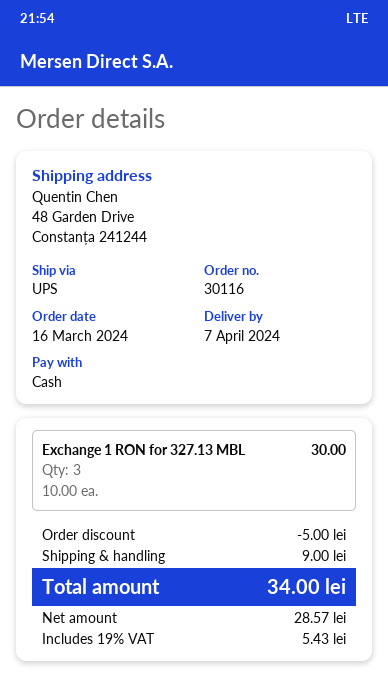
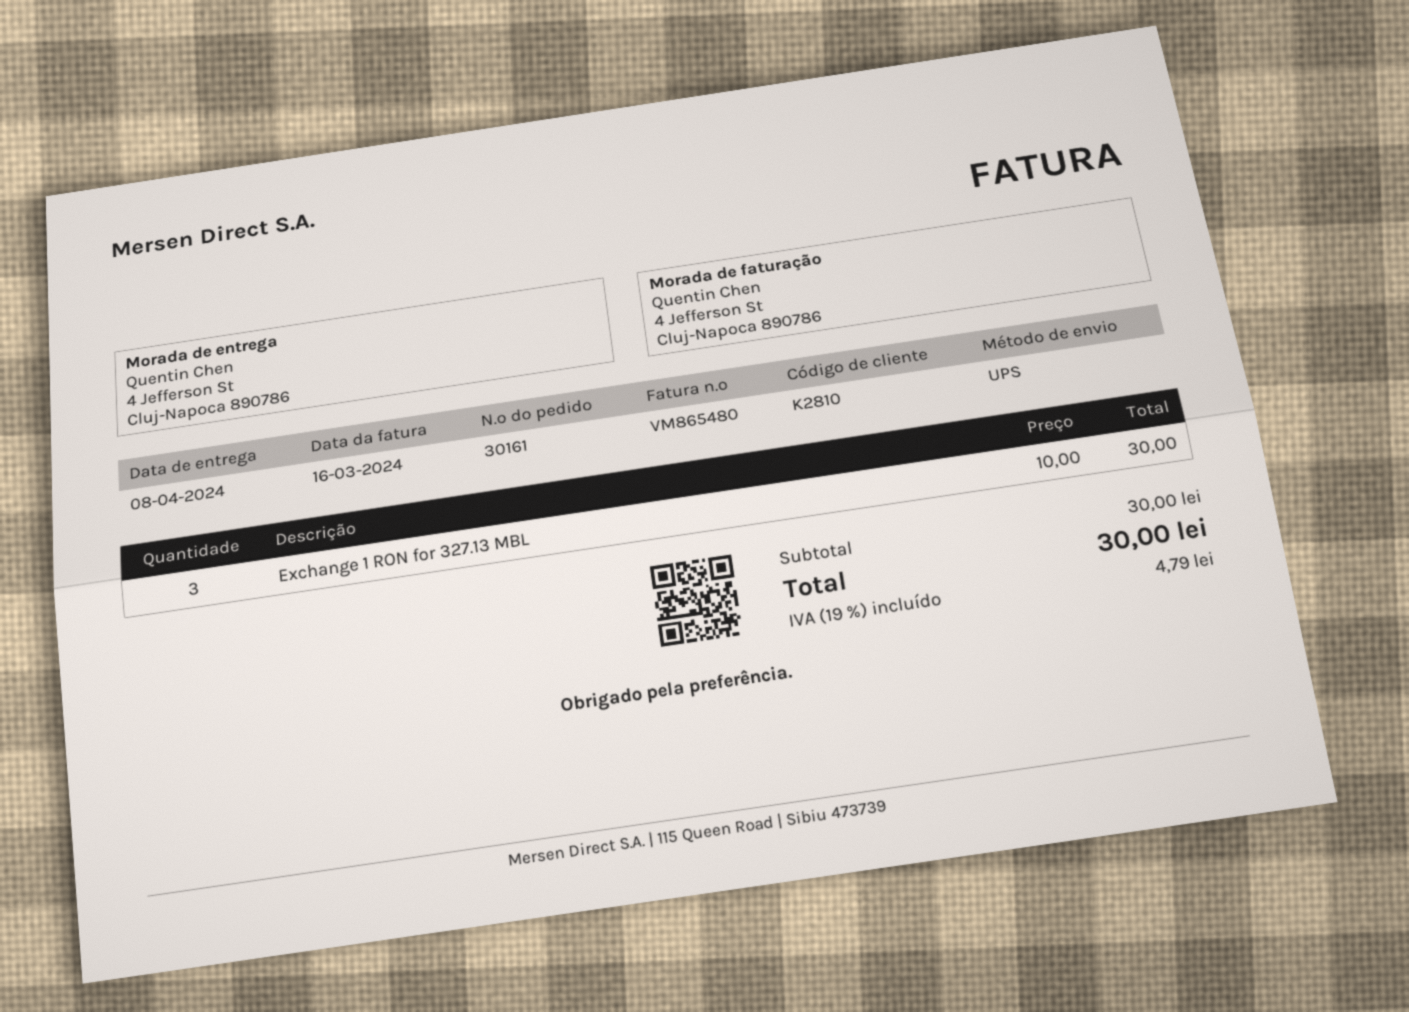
order number: 30116 -> 30161
delivery date: 2024-04-07 -> 2024-04-08
ship to: 48 Garden Drive, Constanța 241244 -> 4 Jefferson St, Cluj-Napoca 890786
discount: 5.00 -> none
shipping: 9.00 -> none
tax: 19% = 5.43 -> 19% = 4.79
total: 34.00 -> 30.00

